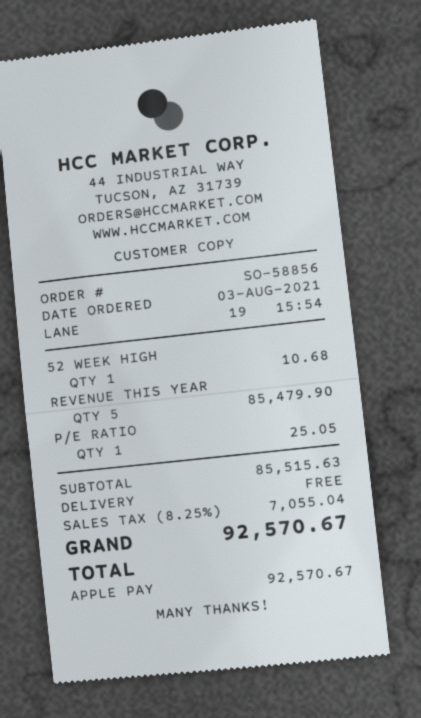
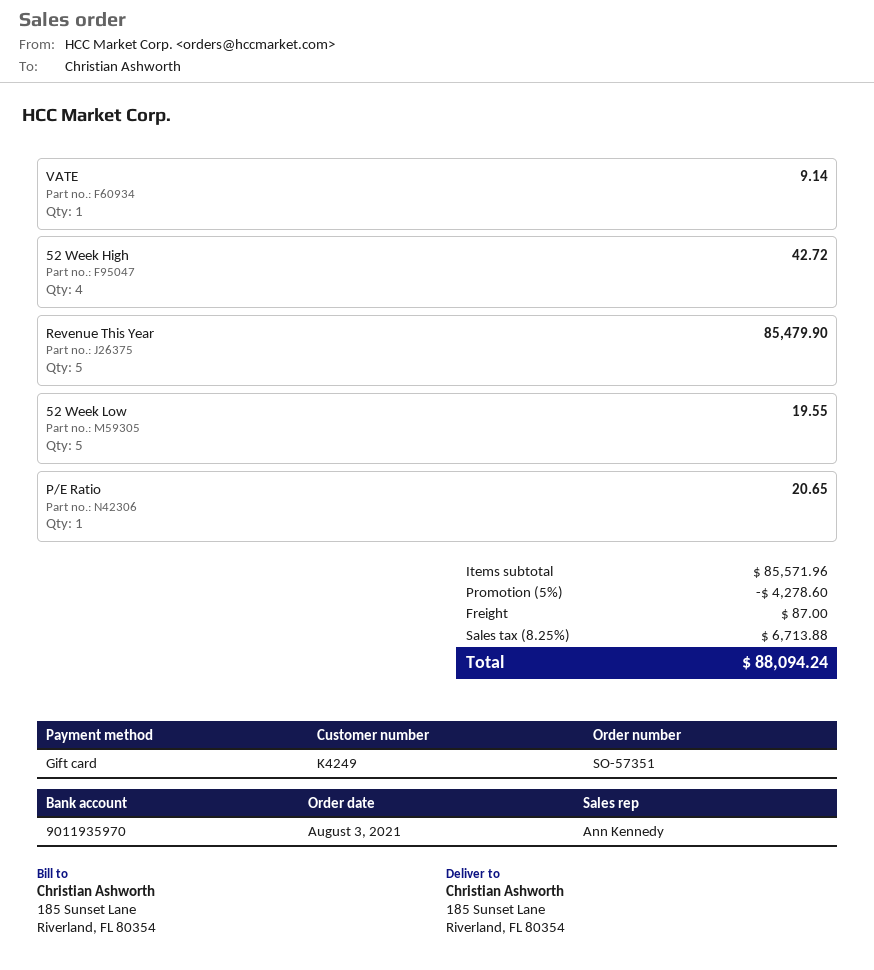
order number: SO-58856 -> SO-57351
payment method: Apple Pay -> gift card
52 WEEK HIGH: 1 for 10.68 -> 4 for 42.72
P/E RATIO: 1 for 25.05 -> 1 for 20.65
VATE: none -> 1 for 9.14
52 Week Low: none -> 5 for 19.55
subtotal: 85515.63 -> 85571.96
discount: none -> 5% = 4278.60
shipping: 0.00 -> 87.00
tax: 8.25% = 7055.04 -> 8.25% = 6713.88
total: 92570.67 -> 88094.24

